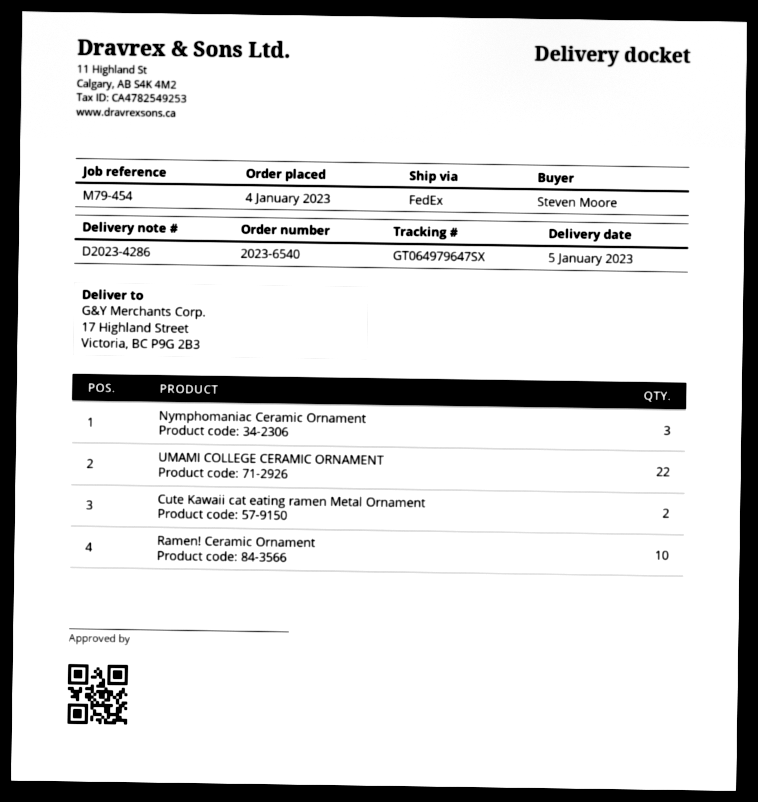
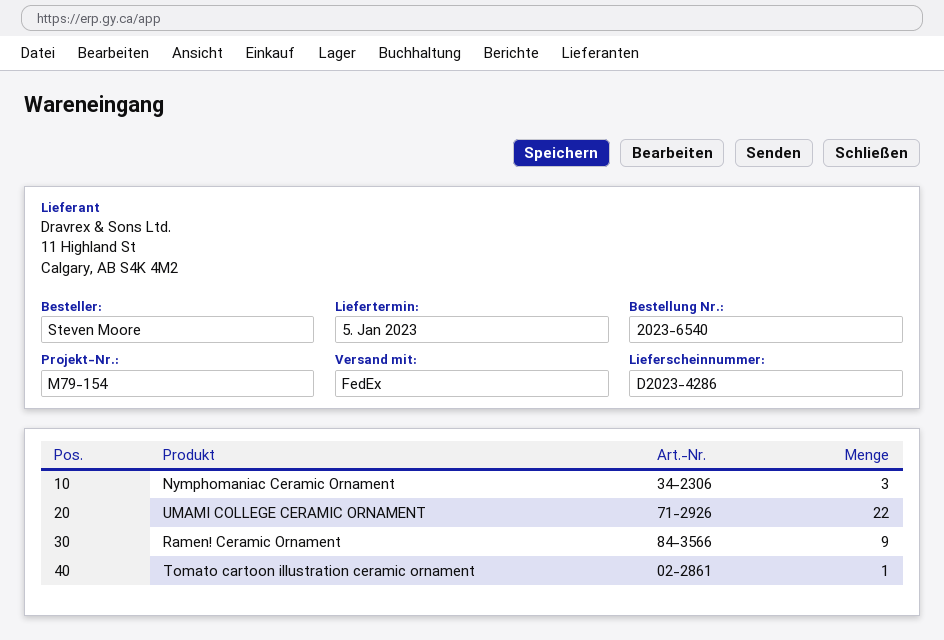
reference: M79-454 -> M79-154
Cute Kawaii cat eating ramen Metal Ornament: 2 -> none
Ramen! Ceramic Ornament: 10 -> 9
Tomato cartoon illustration ceramic ornament: none -> 1

